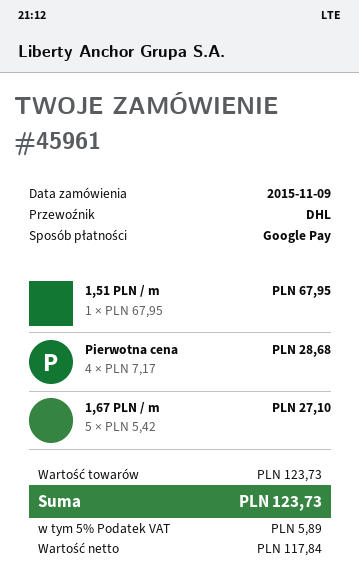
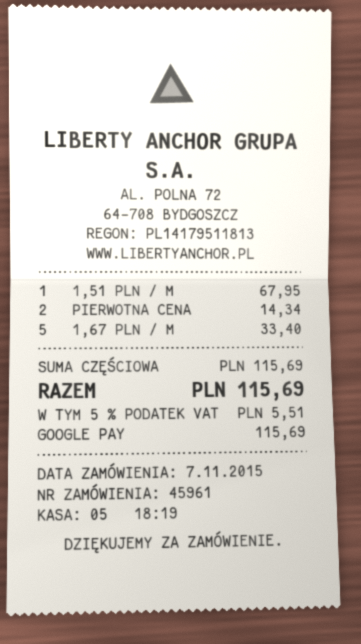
order date: 2015-11-09 -> 2015-11-07
Pierwotna cena: 4 for 28.68 -> 2 for 14.34
1,67 PLN / m: 5 for 27.10 -> 5 for 33.40
subtotal: 123.73 -> 115.69
tax: 5% = 5.89 -> 5% = 5.51
total: 123.73 -> 115.69

